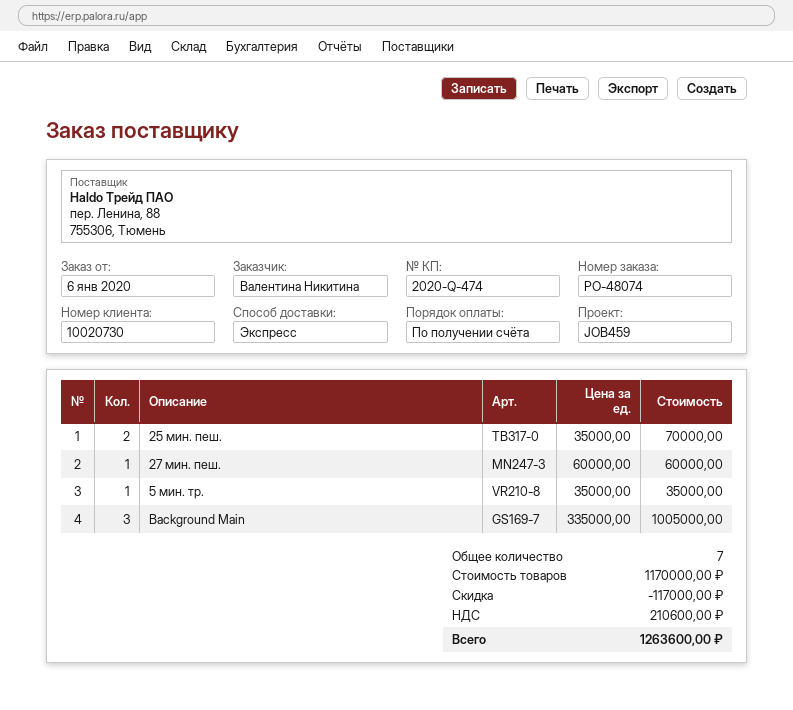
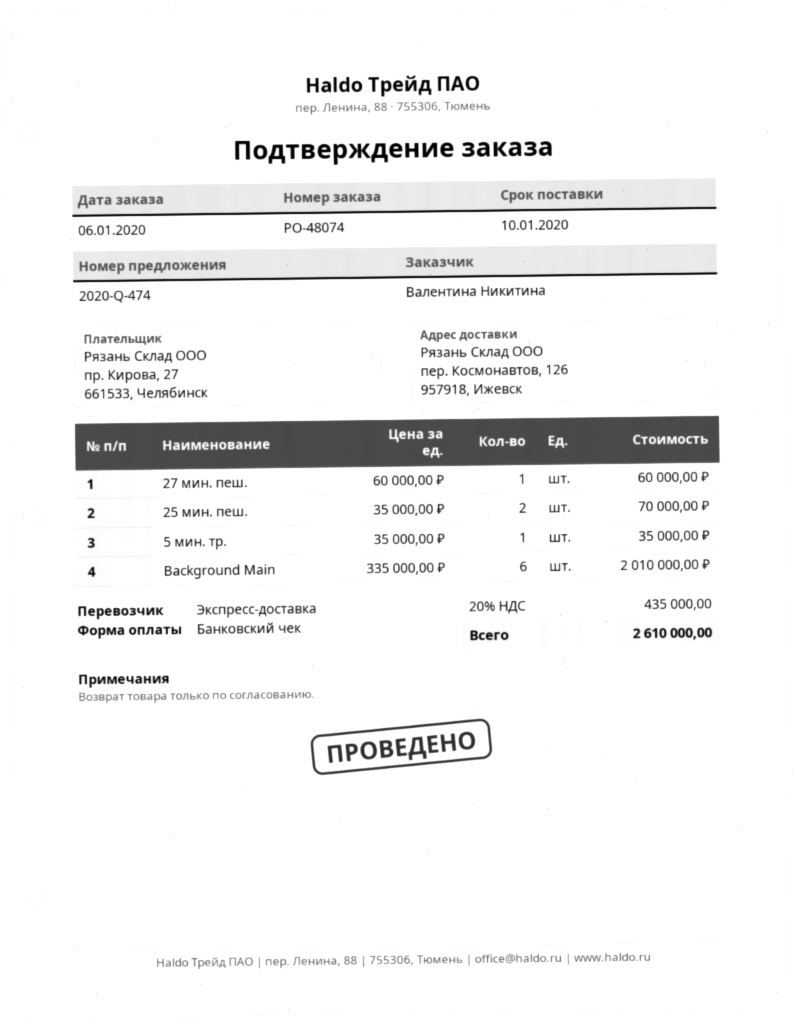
Background Main: 3 x 335000.00 = 1005000.00 -> 6 x 335000.00 = 2010000.00
discount: 117000.00 -> none
tax: 210600.00 -> 435000.00
total: 1263600.00 -> 2610000.00

